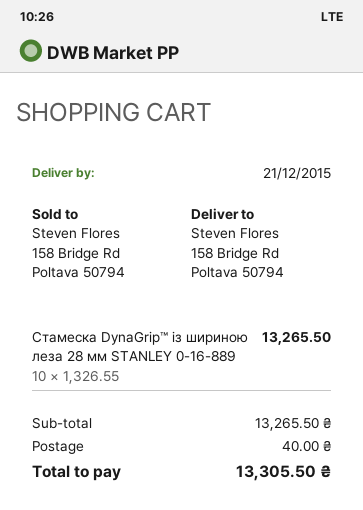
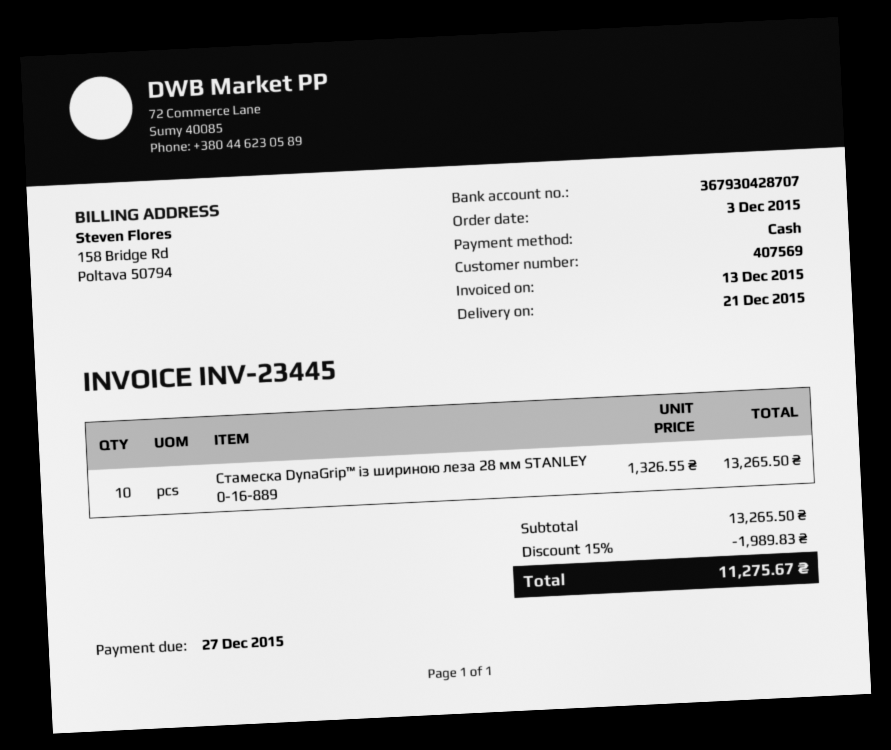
discount: none -> 15% = 1989.83
shipping: 40.00 -> none
total: 13305.50 -> 11275.67

